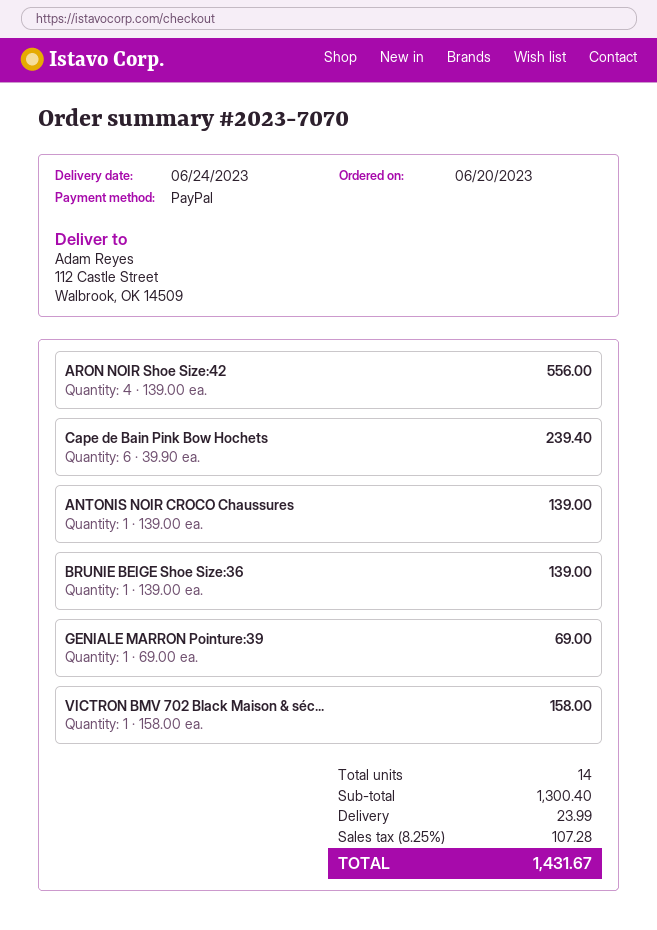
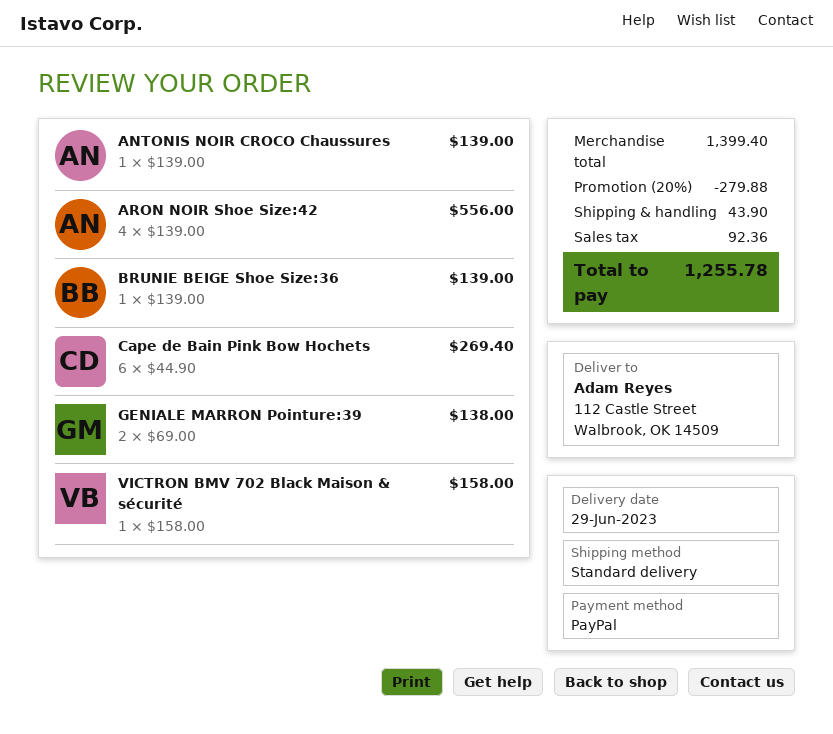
delivery date: 2023-06-24 -> 2023-06-29
Cape de Bain Pink Bow Hochets: 6 x 39.90 = 239.40 -> 6 x 44.90 = 269.40
GENIALE MARRON Pointure:39: 1 x 69.00 = 69.00 -> 2 x 69.00 = 138.00
subtotal: 1300.40 -> 1399.40
discount: none -> 20% = 279.88
shipping: 23.99 -> 43.90
tax: 107.28 -> 92.36
total: 1431.67 -> 1255.78

